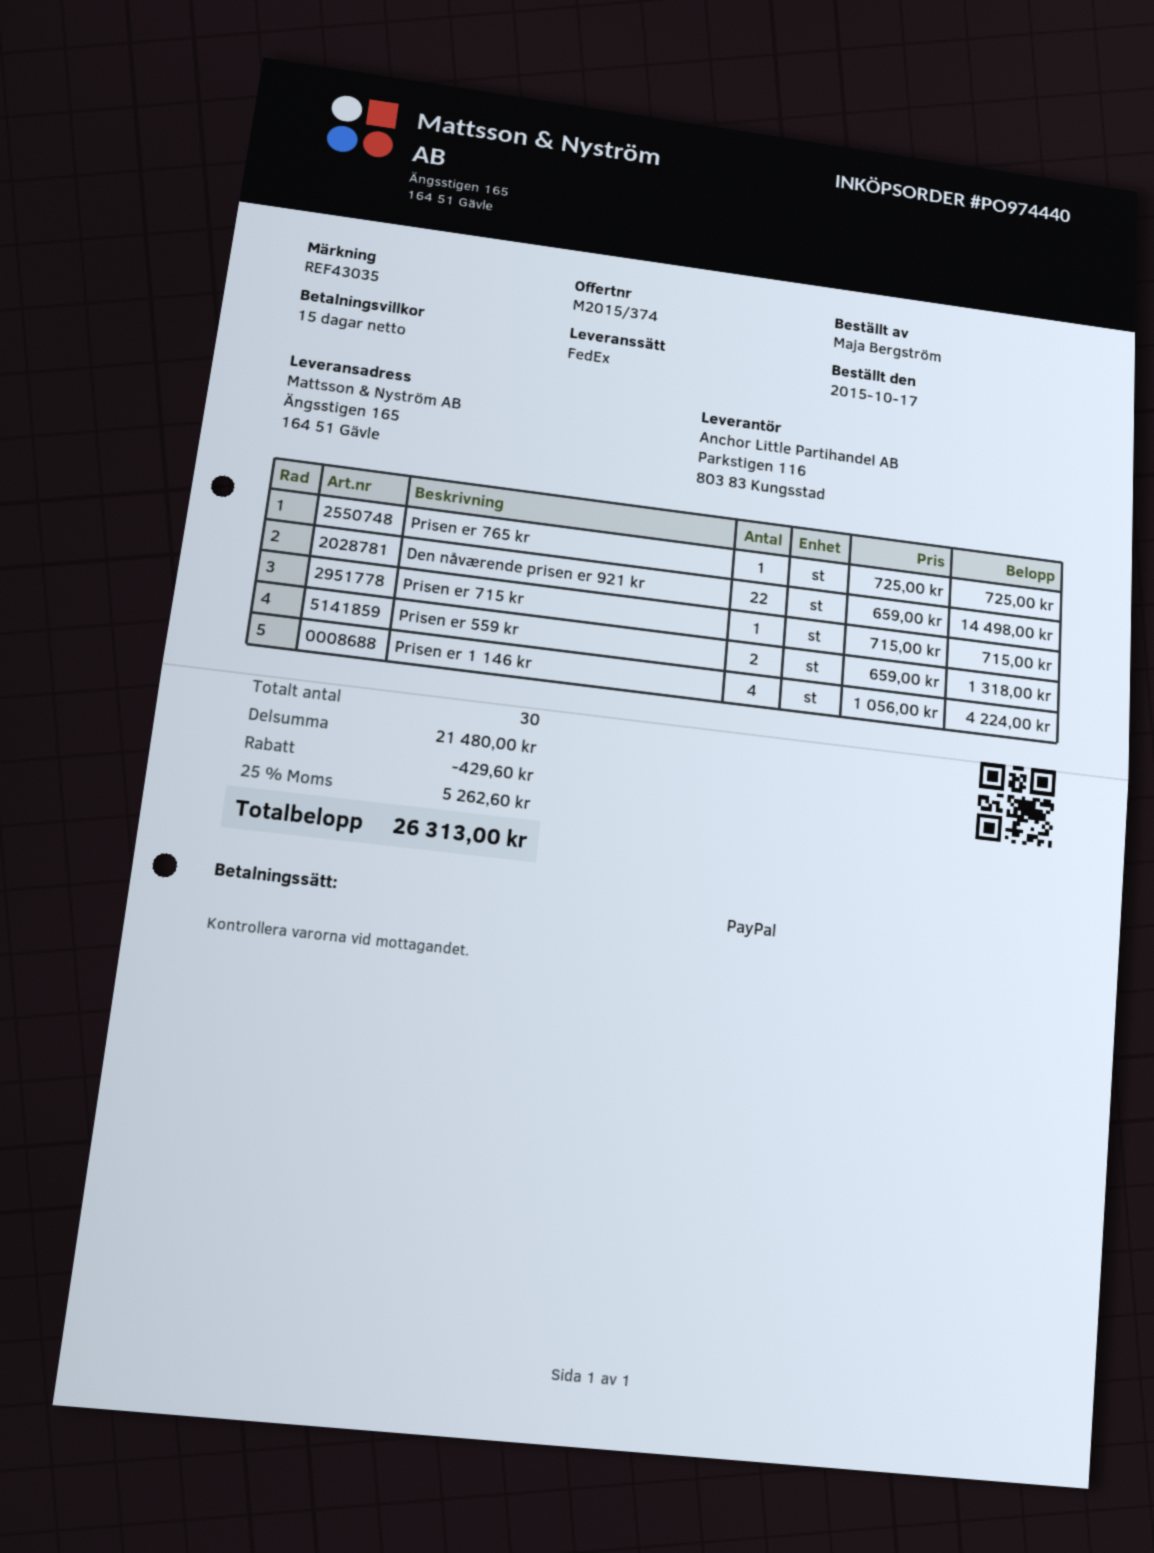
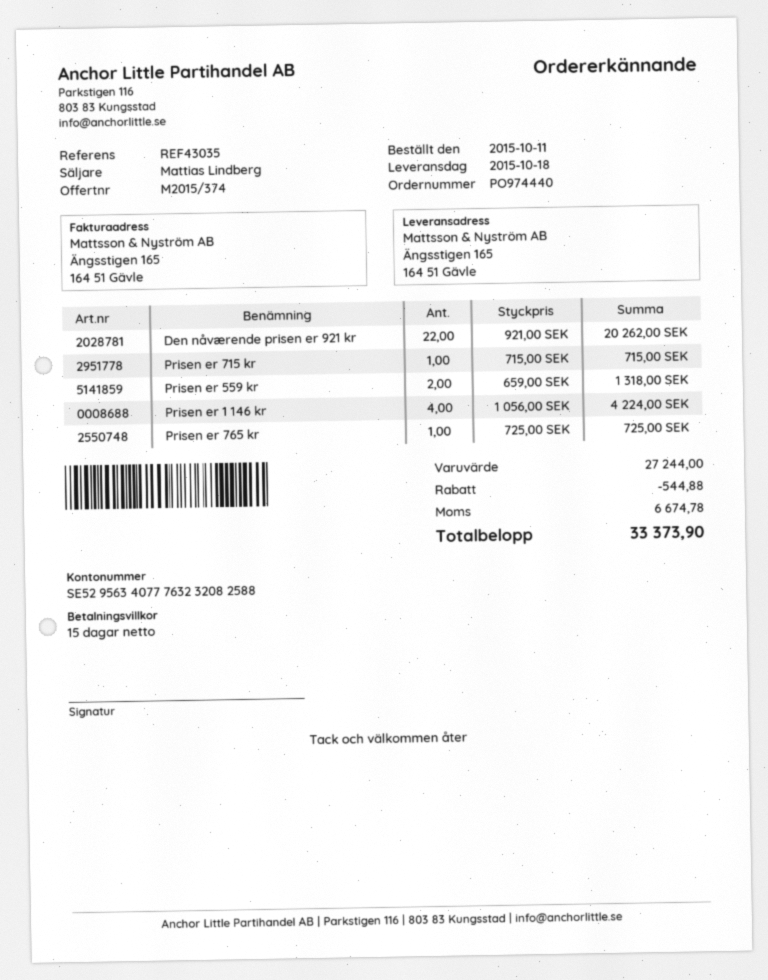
order date: 2015-10-17 -> 2015-10-11
Den nåværende prisen er 921 kr: 22 x 659.00 = 14498.00 -> 22 x 921.00 = 20262.00
subtotal: 21480.00 -> 27244.00
discount: 429.60 -> 544.88
tax: 5262.60 -> 6674.78
total: 26313.00 -> 33373.90

